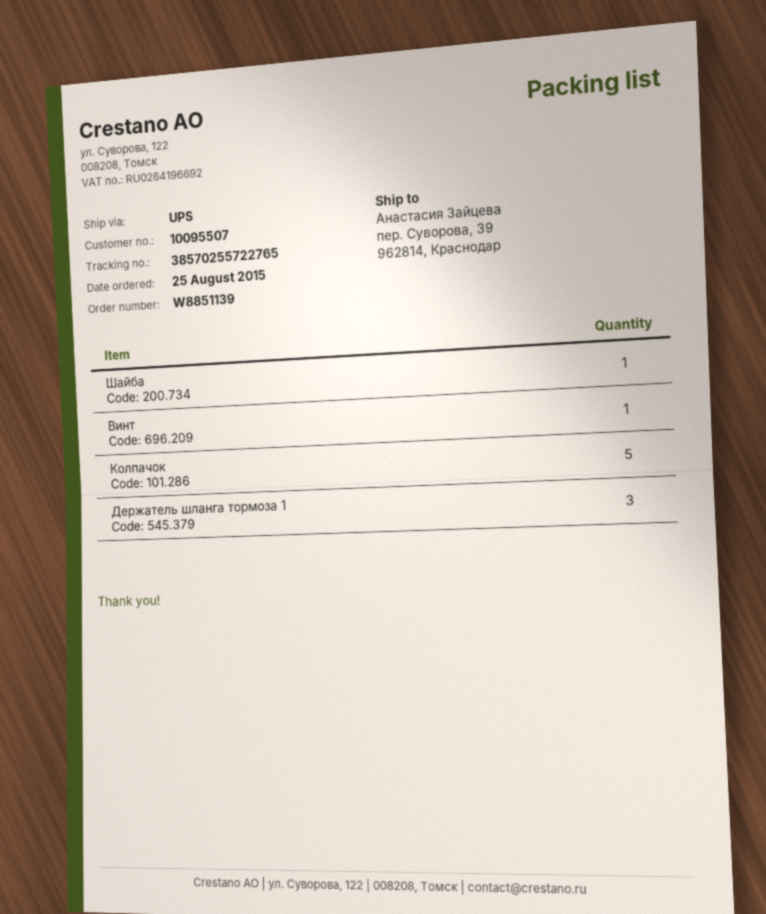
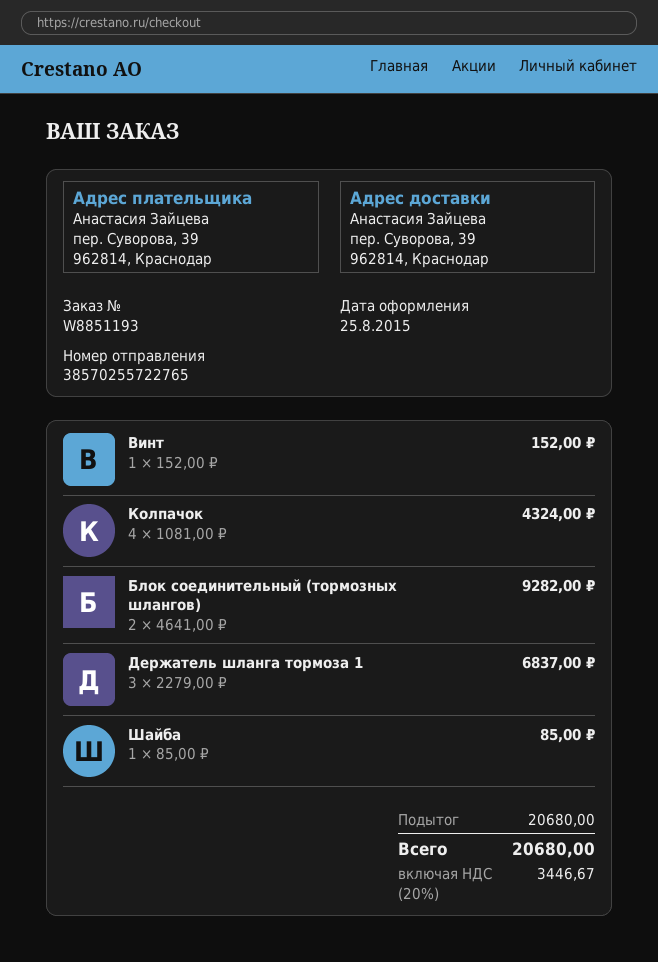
order number: W8851139 -> W8851193
Колпачок: 5 -> 4
Блок соединительный (тормозных шлангов): none -> 2

